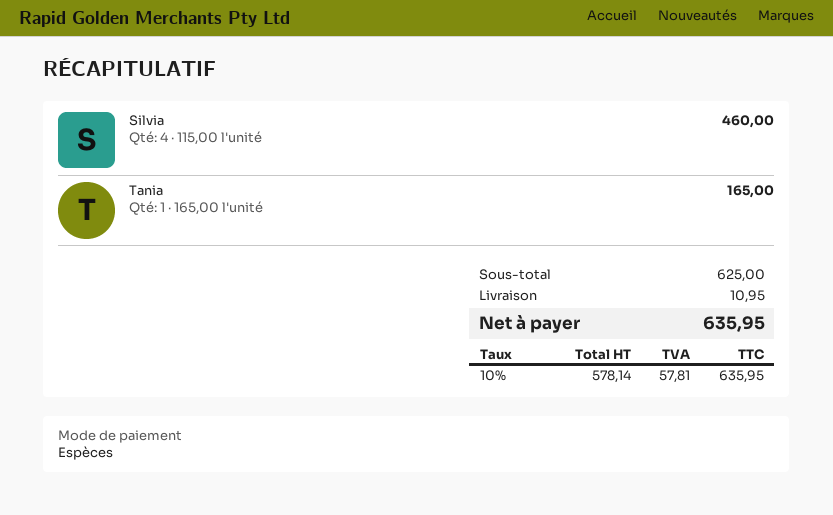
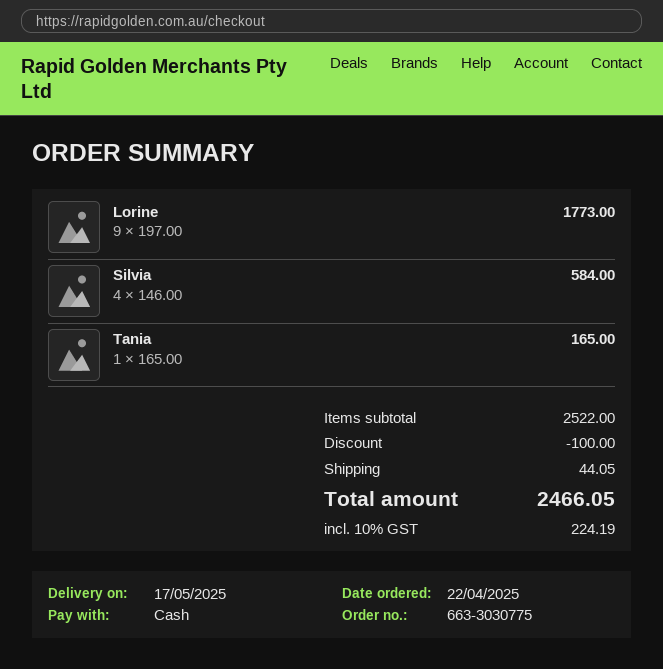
Silvia: 4 x 115.00 = 460.00 -> 4 x 146.00 = 584.00
Lorine: none -> 9 x 197.00 = 1773.00
subtotal: 625.00 -> 2522.00
discount: none -> 100.00
shipping: 10.95 -> 44.05
tax: 10% = 57.81 -> 10% = 224.19
total: 635.95 -> 2466.05

